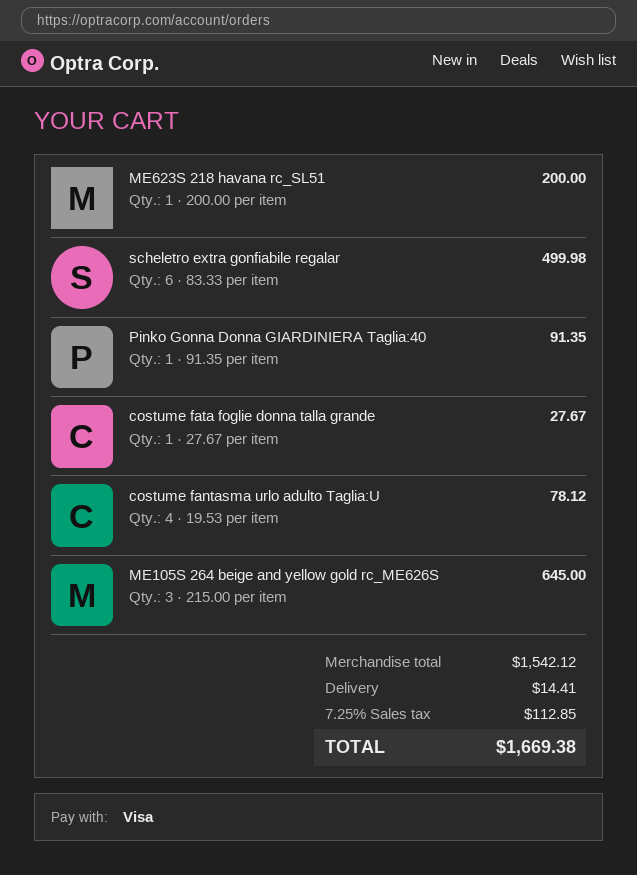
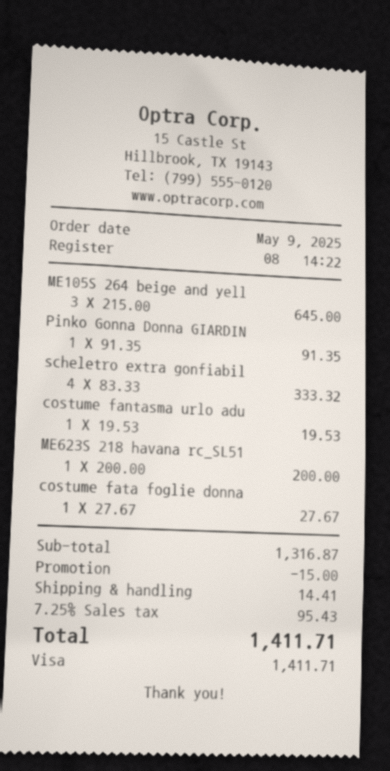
scheletro extra gonfiabile regalar: 6 x 83.33 = 499.98 -> 4 x 83.33 = 333.32
costume fantasma urlo adulto Taglia:U: 4 x 19.53 = 78.12 -> 1 x 19.53 = 19.53
subtotal: 1542.12 -> 1316.87
discount: none -> 15.00
tax: 7.25% = 112.85 -> 7.25% = 95.43
total: 1669.38 -> 1411.71

